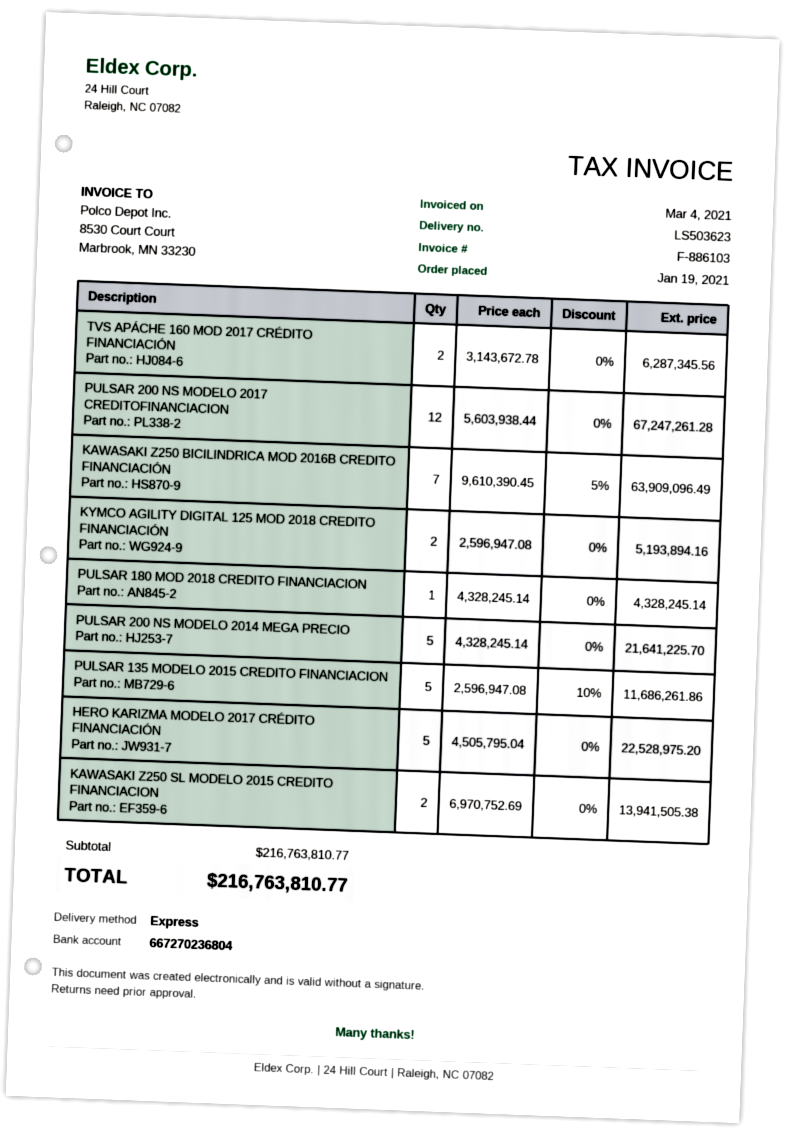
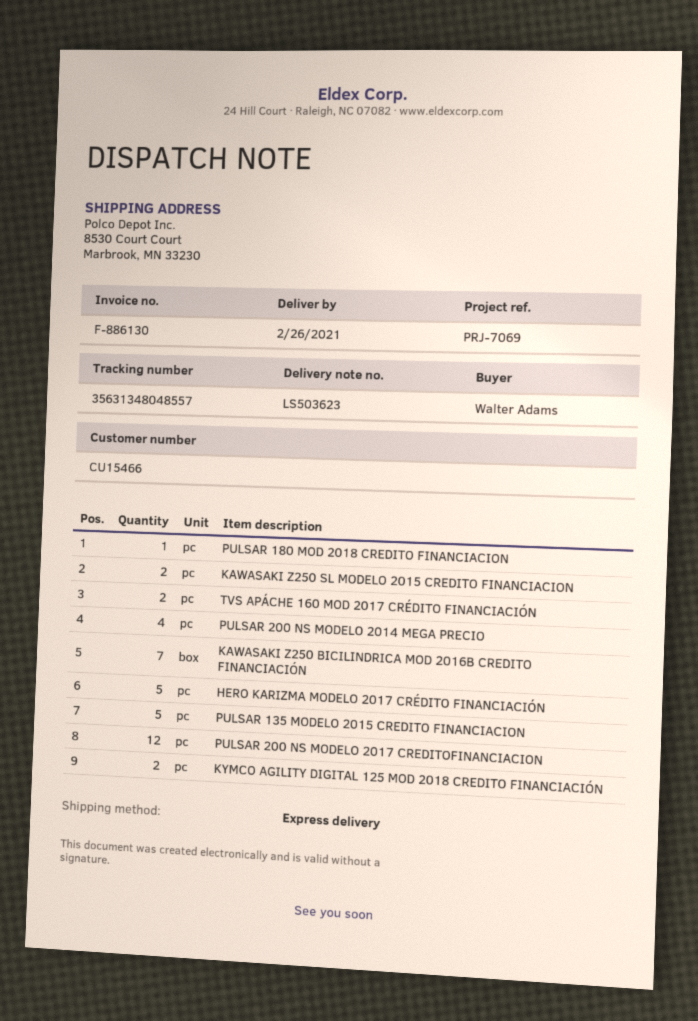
invoice number: F-886103 -> F-886130
PULSAR 200 NS MODELO 2014 MEGA PRECIO: 5 -> 4

